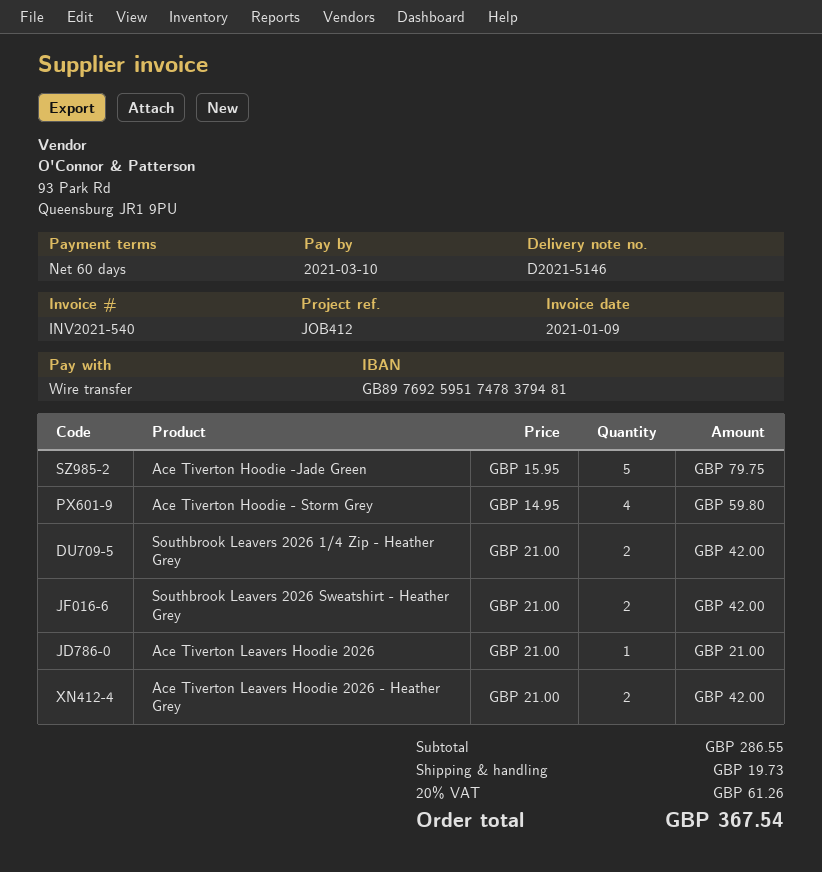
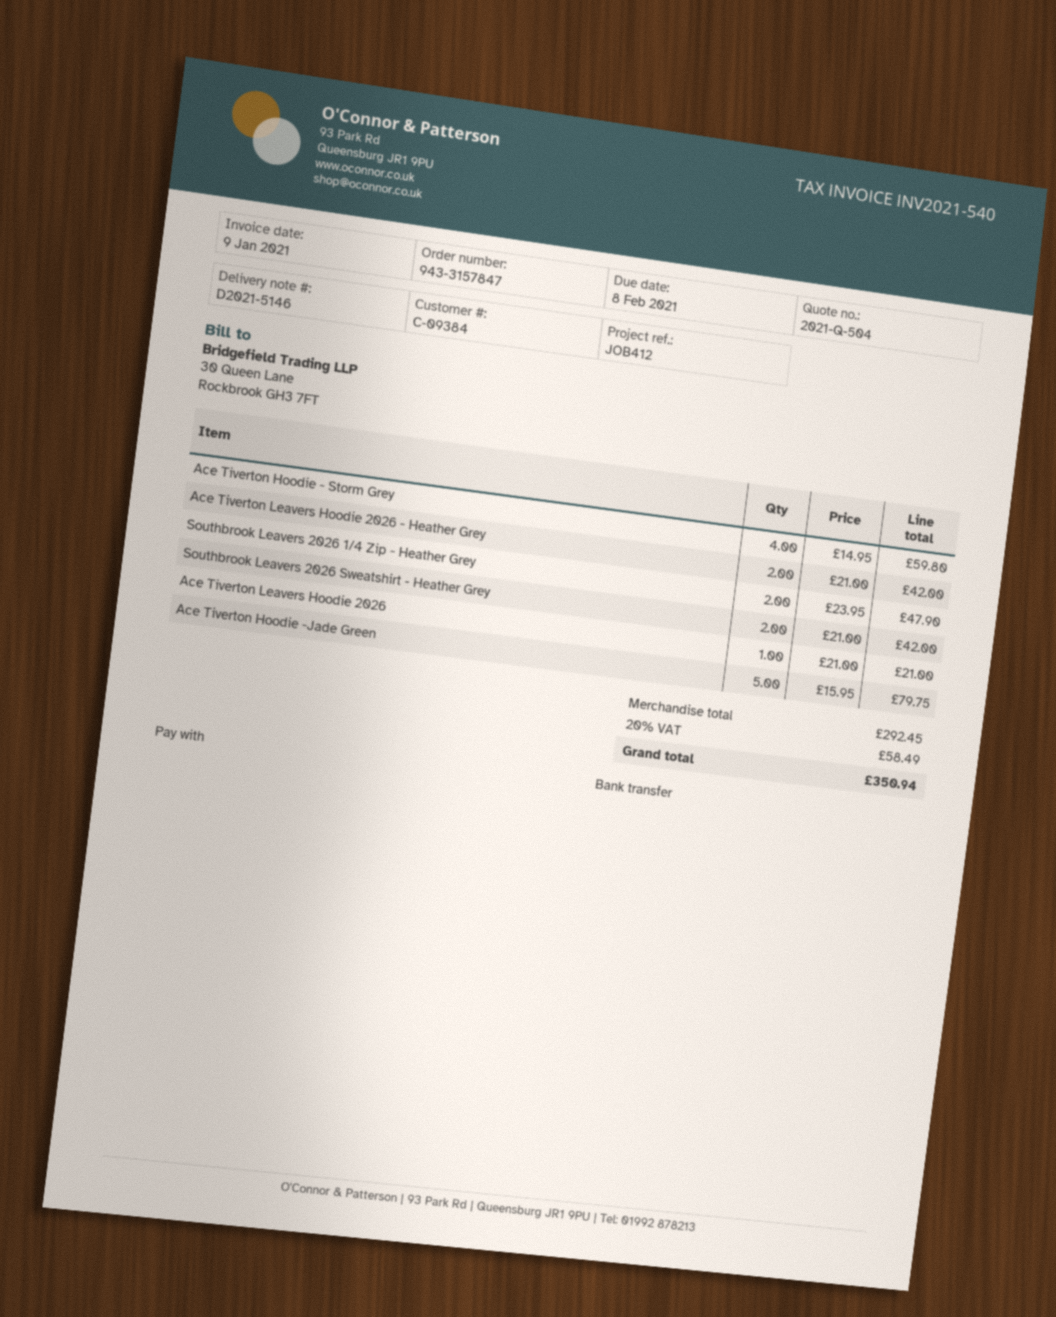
due date: 2021-03-10 -> 2021-02-08
Southbrook Leavers 2026 1/4 Zip - Heather Grey: 2 x 21.00 = 42.00 -> 2 x 23.95 = 47.90
subtotal: 286.55 -> 292.45
shipping: 19.73 -> none
tax: 20% = 61.26 -> 20% = 58.49
total: 367.54 -> 350.94

